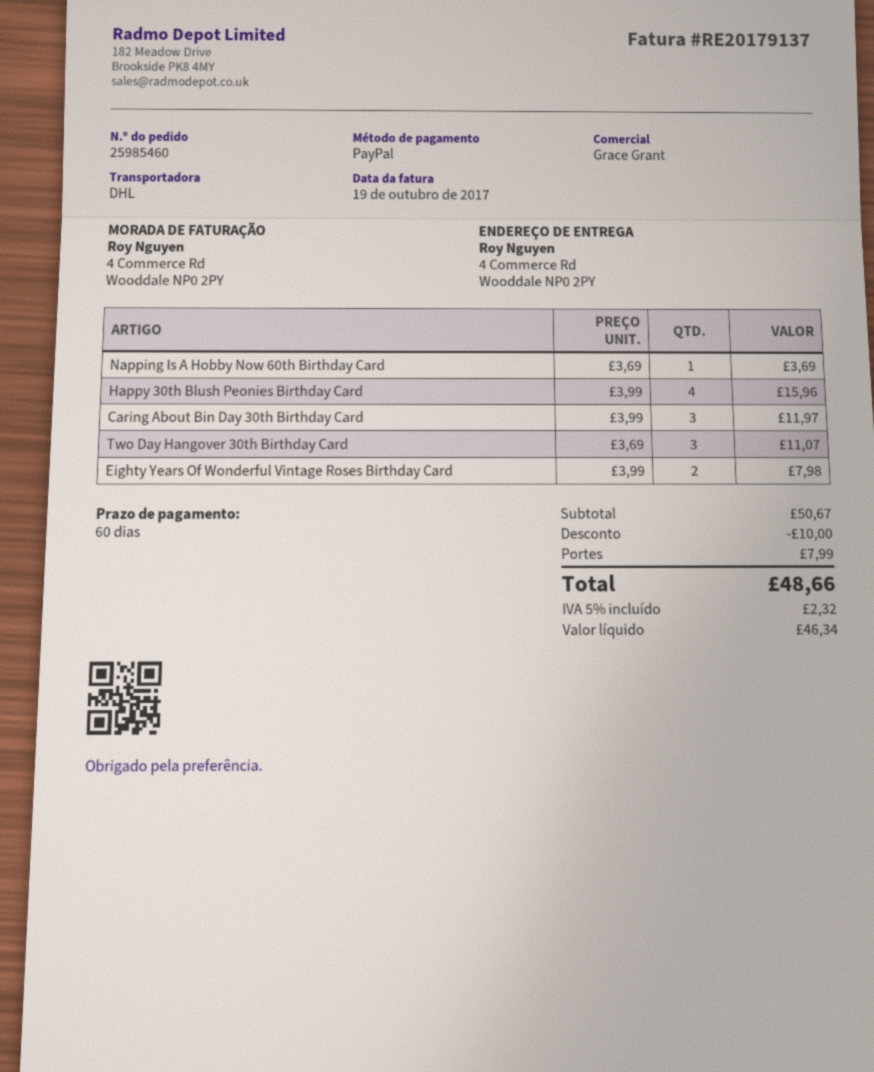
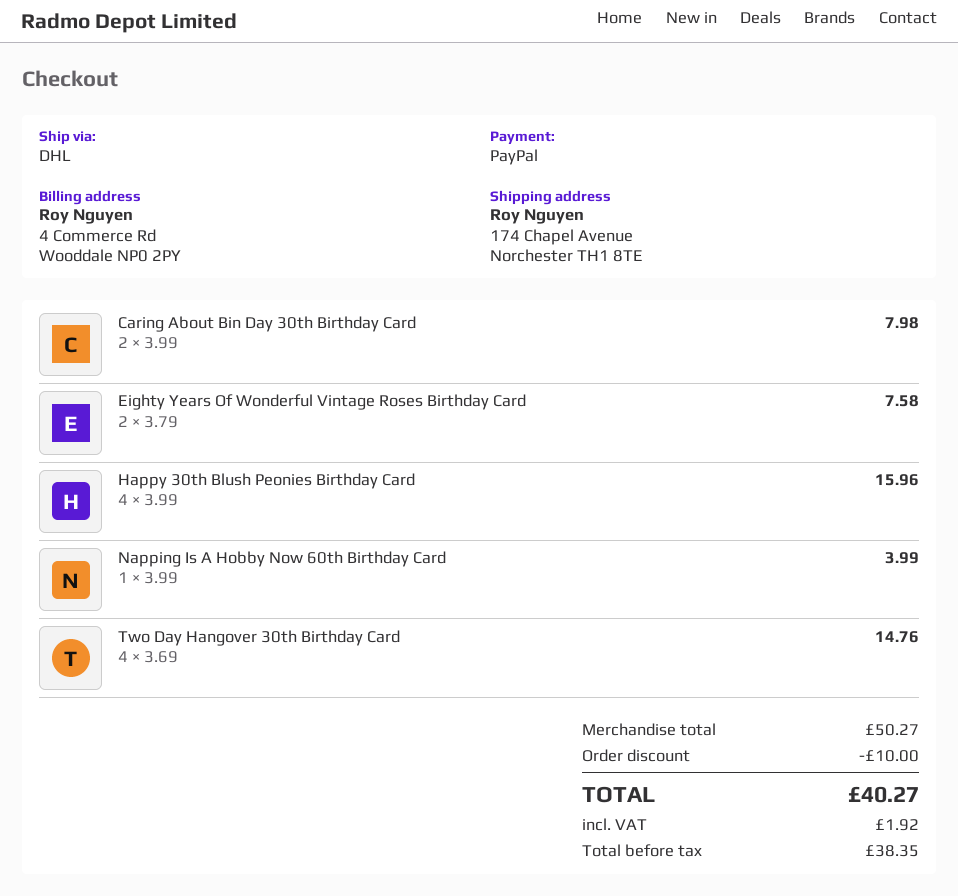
ship to: 4 Commerce Rd, Wooddale NP0 2PY -> 174 Chapel Avenue, Norchester TH1 8TE
Napping Is A Hobby Now 60th Birthday Card: 1 x 3.69 = 3.69 -> 1 x 3.99 = 3.99
Caring About Bin Day 30th Birthday Card: 3 x 3.99 = 11.97 -> 2 x 3.99 = 7.98
Two Day Hangover 30th Birthday Card: 3 x 3.69 = 11.07 -> 4 x 3.69 = 14.76
Eighty Years Of Wonderful Vintage Roses Birthday Card: 2 x 3.99 = 7.98 -> 2 x 3.79 = 7.58
subtotal: 50.67 -> 50.27
shipping: 7.99 -> none
net: 46.34 -> 38.35
tax: 2.32 -> 1.92
total: 48.66 -> 40.27

